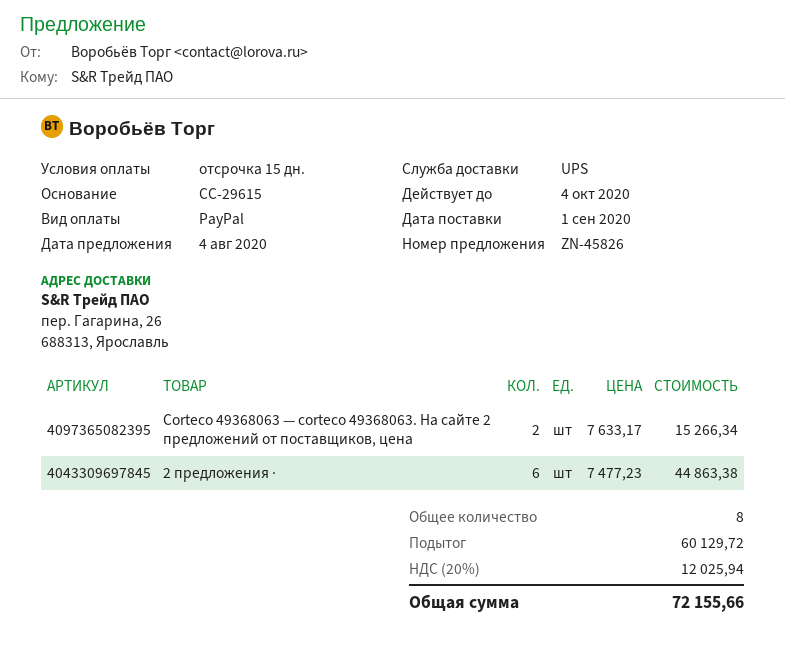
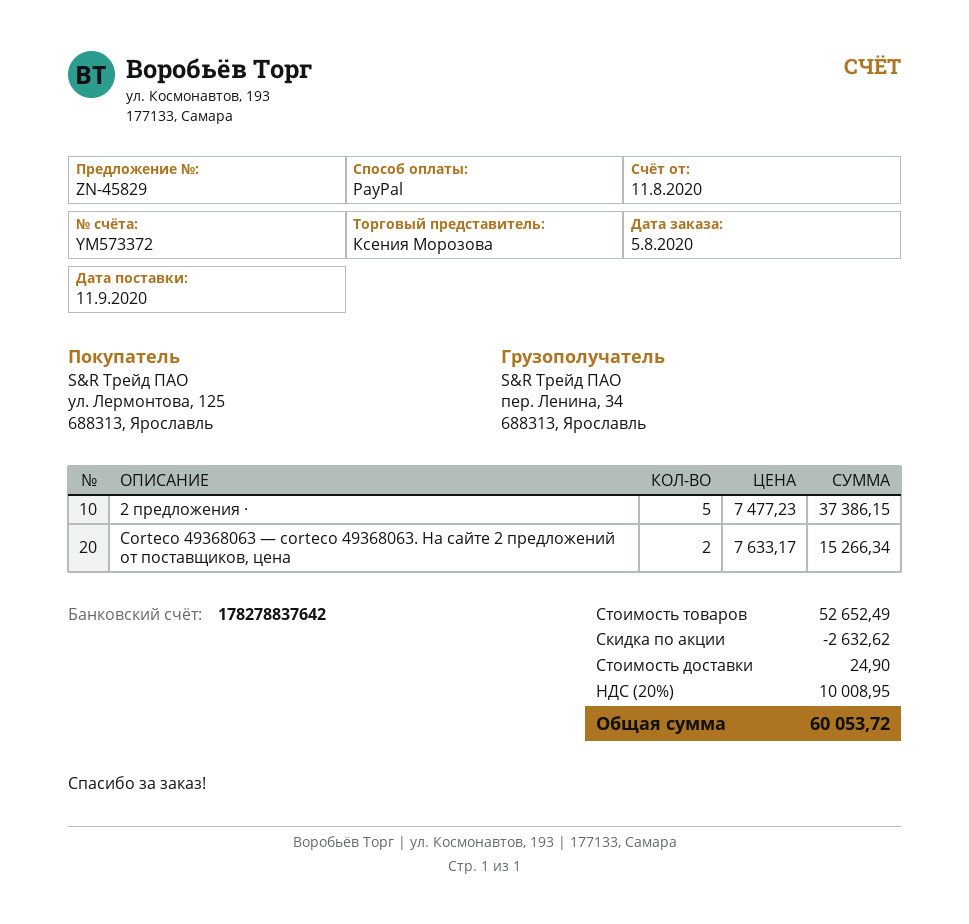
quote number: ZN-45826 -> ZN-45829
delivery date: 2020-09-01 -> 2020-09-11
ship to: пер. Гагарина, 26, 688313, Ярославль -> пер. Ленина, 34, 688313, Ярославль
2 предложения ·: 6 x 7477.23 = 44863.38 -> 5 x 7477.23 = 37386.15
subtotal: 60129.72 -> 52652.49
discount: none -> 2632.62
shipping: none -> 24.90
tax: 20% = 12025.94 -> 20% = 10008.95
total: 72155.66 -> 60053.72

